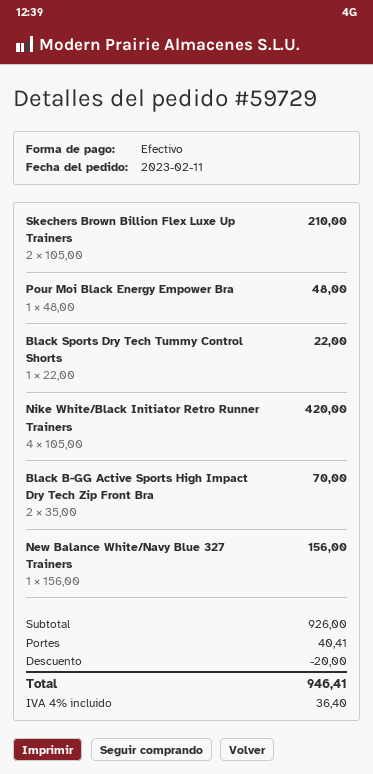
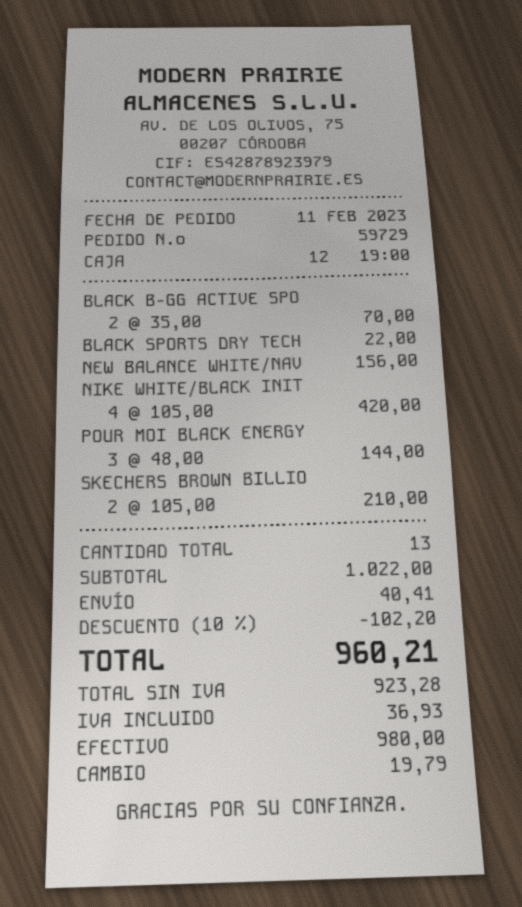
Pour Moi Black Energy Empower Bra: 1 x 48.00 = 48.00 -> 3 x 48.00 = 144.00
subtotal: 926.00 -> 1022.00
discount: 20.00 -> 102.20
tax: 36.40 -> 36.93
total: 946.41 -> 960.21

